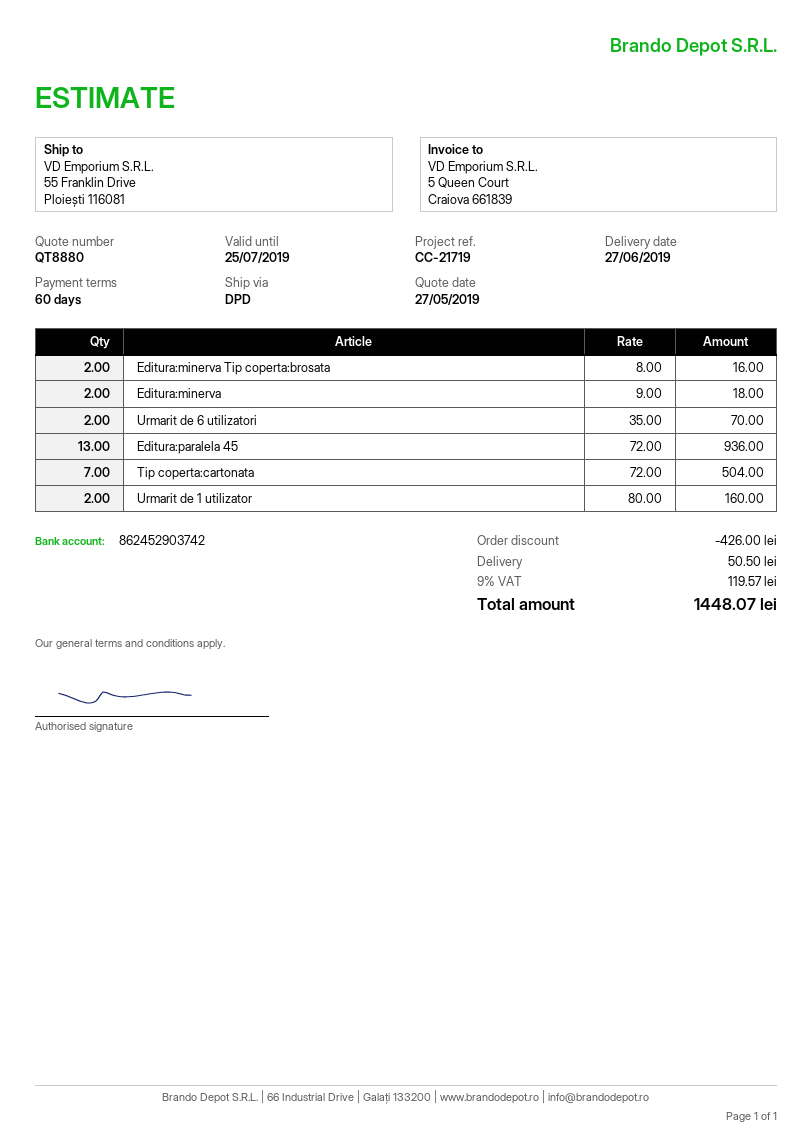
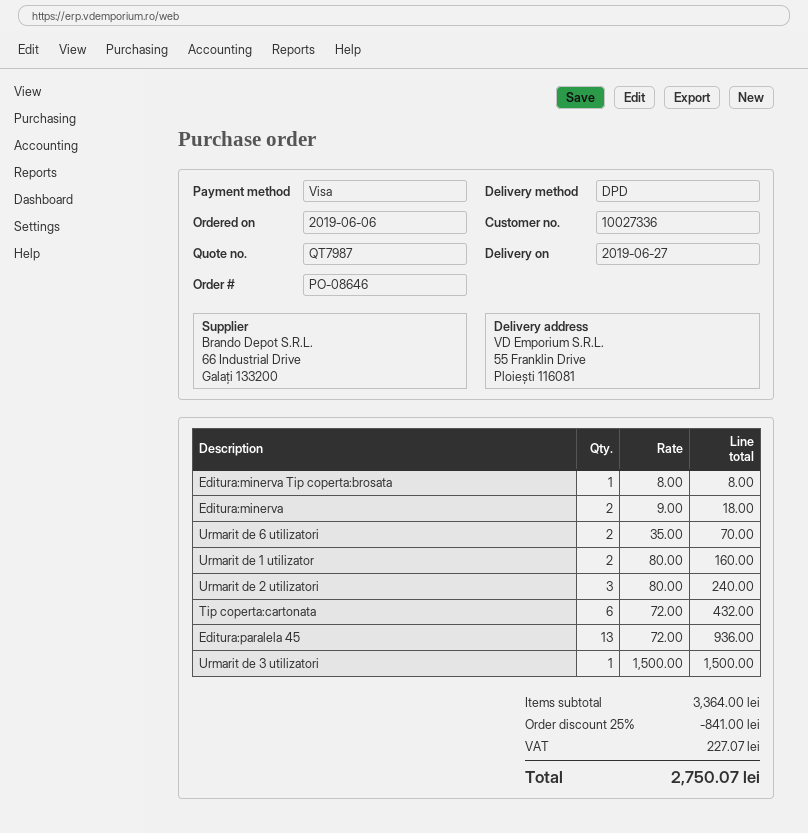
quote number: QT8880 -> QT7987
Editura:minerva Tip coperta:brosata: 2 x 8.00 = 16.00 -> 1 x 8.00 = 8.00
Tip coperta:cartonata: 7 x 72.00 = 504.00 -> 6 x 72.00 = 432.00
Urmarit de 2 utilizatori: none -> 3 x 80.00 = 240.00
Urmarit de 3 utilizatori: none -> 1 x 1500.00 = 1500.00
discount: 426.00 -> 841.00
shipping: 50.50 -> none
tax: 119.57 -> 227.07
total: 1448.07 -> 2750.07

